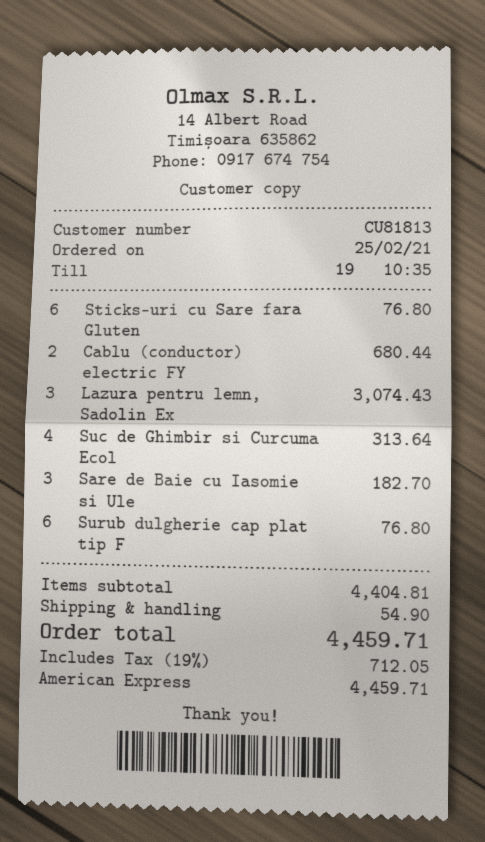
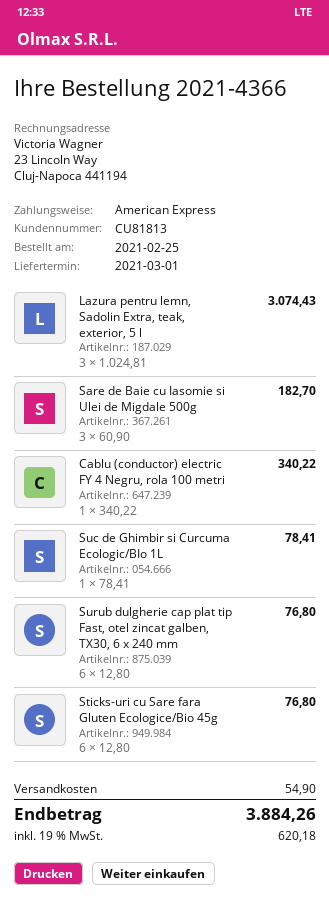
Cablu (conductor) electric FY: 2 for 680.44 -> 1 for 340.22
Suc de Ghimbir si Curcuma Ecol: 4 for 313.64 -> 1 for 78.41
tax: 19% = 712.05 -> 19% = 620.18
total: 4459.71 -> 3884.26

